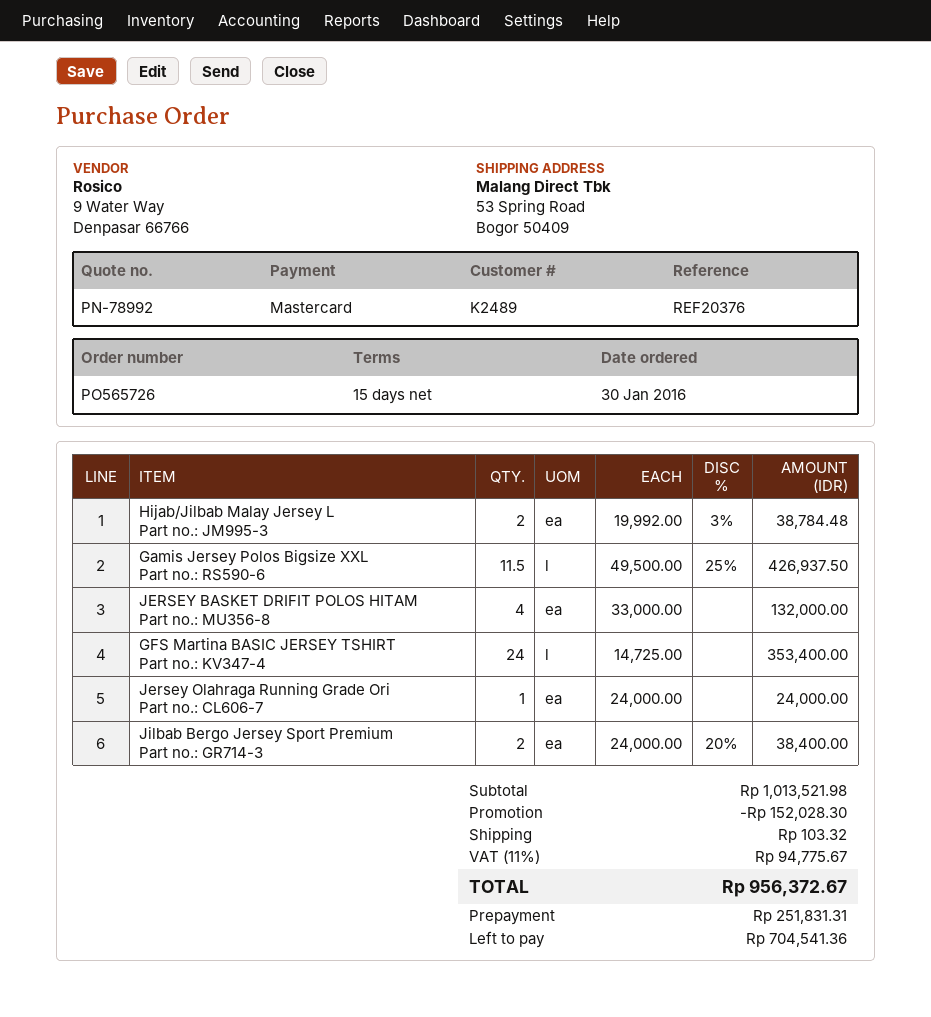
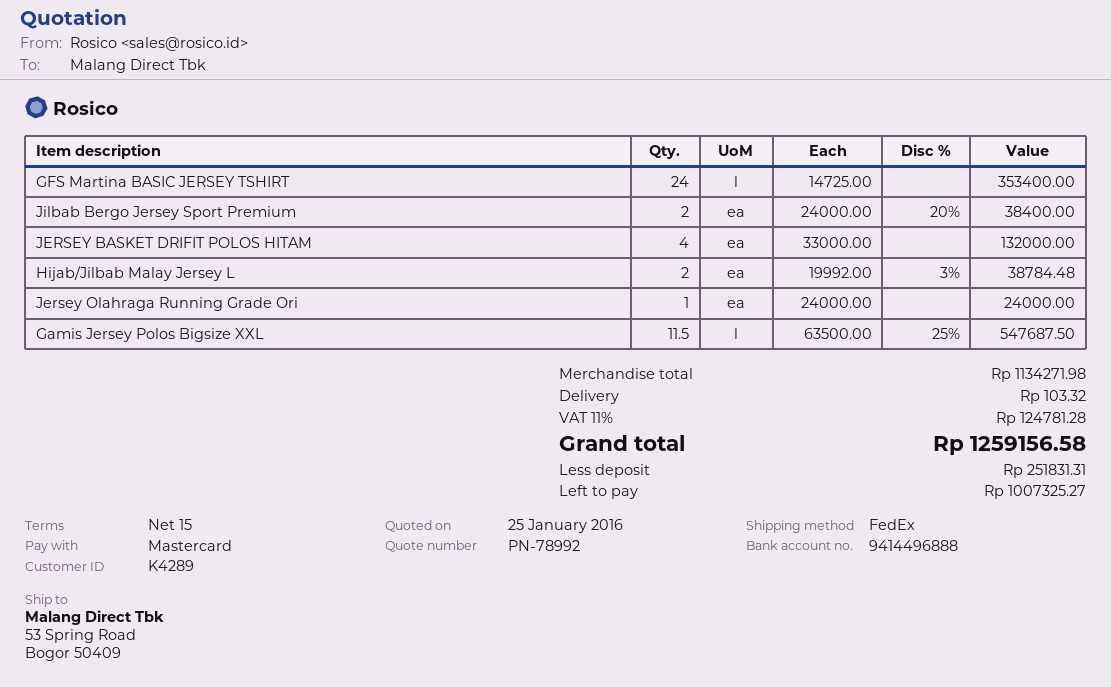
customer number: K2489 -> K4289
Gamis Jersey Polos Bigsize XXL: 11.5 x 49500.00 - 25% = 426937.50 -> 11.5 x 63500.00 - 25% = 547687.50
subtotal: 1013521.98 -> 1134271.98
discount: 152028.30 -> none
tax: 11% = 94775.67 -> 11% = 124781.28
total: 956372.67 -> 1259156.58
balance: 704541.36 -> 1007325.27

